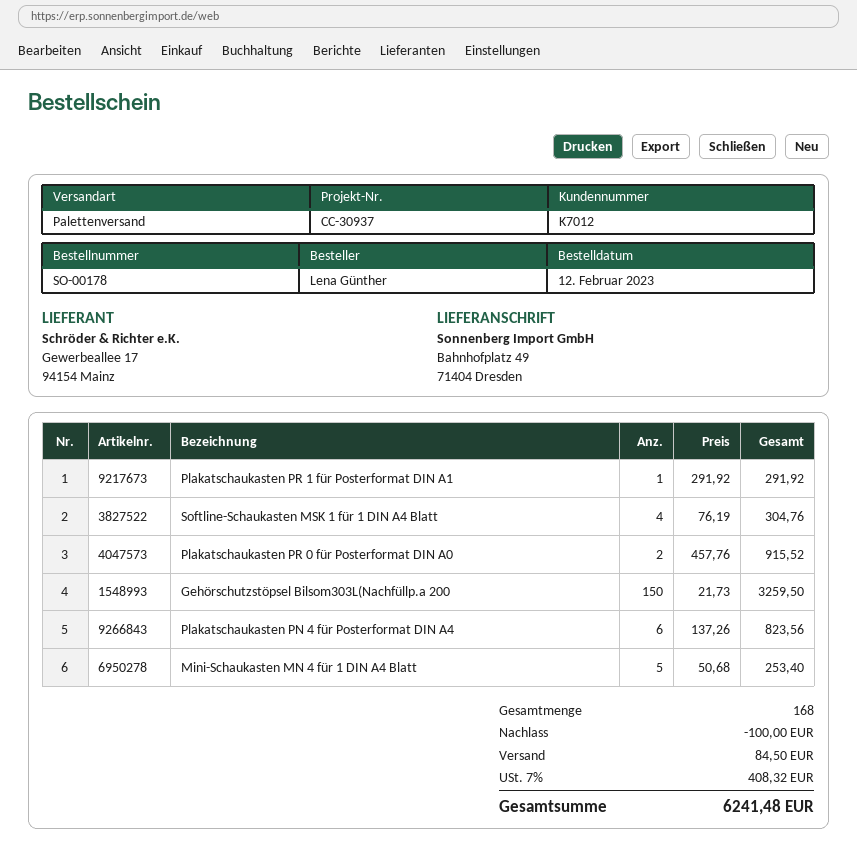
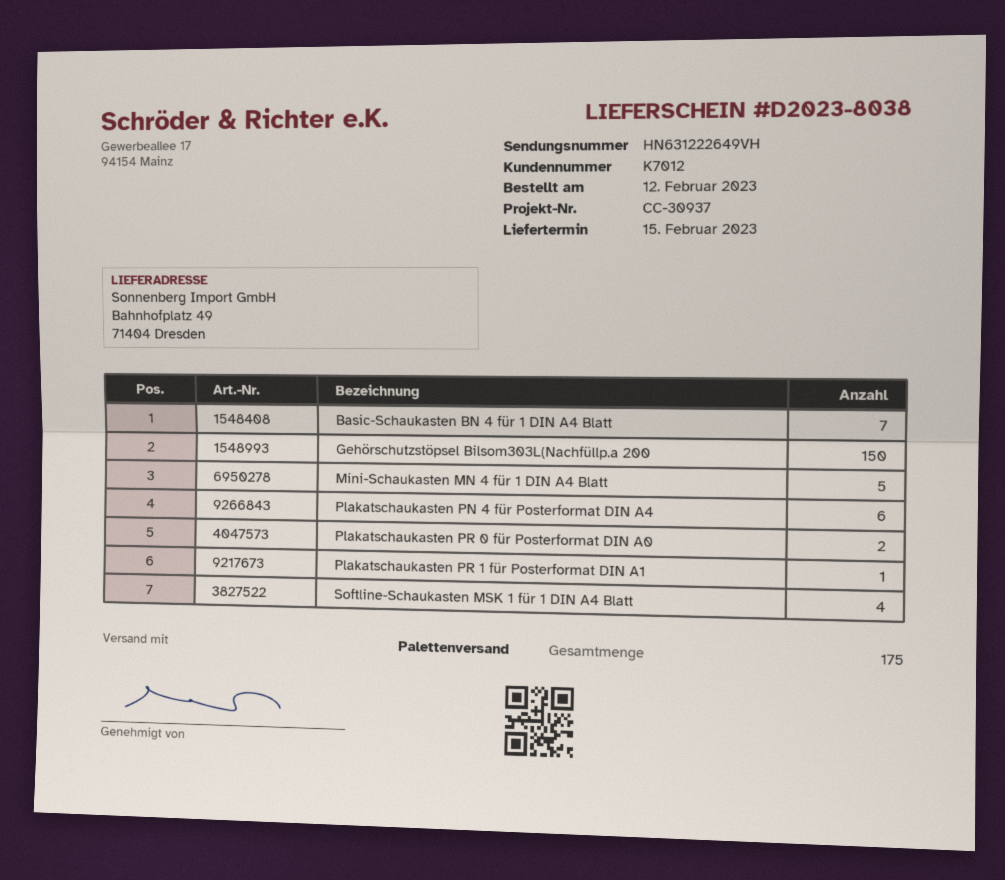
Basic-Schaukasten BN 4 für 1 DIN A4 Blatt: none -> 7
total quantity: 168 -> 175

